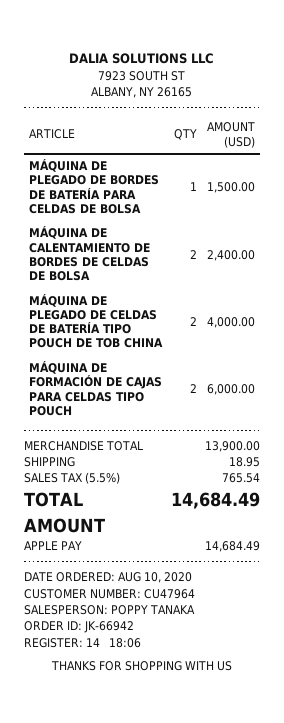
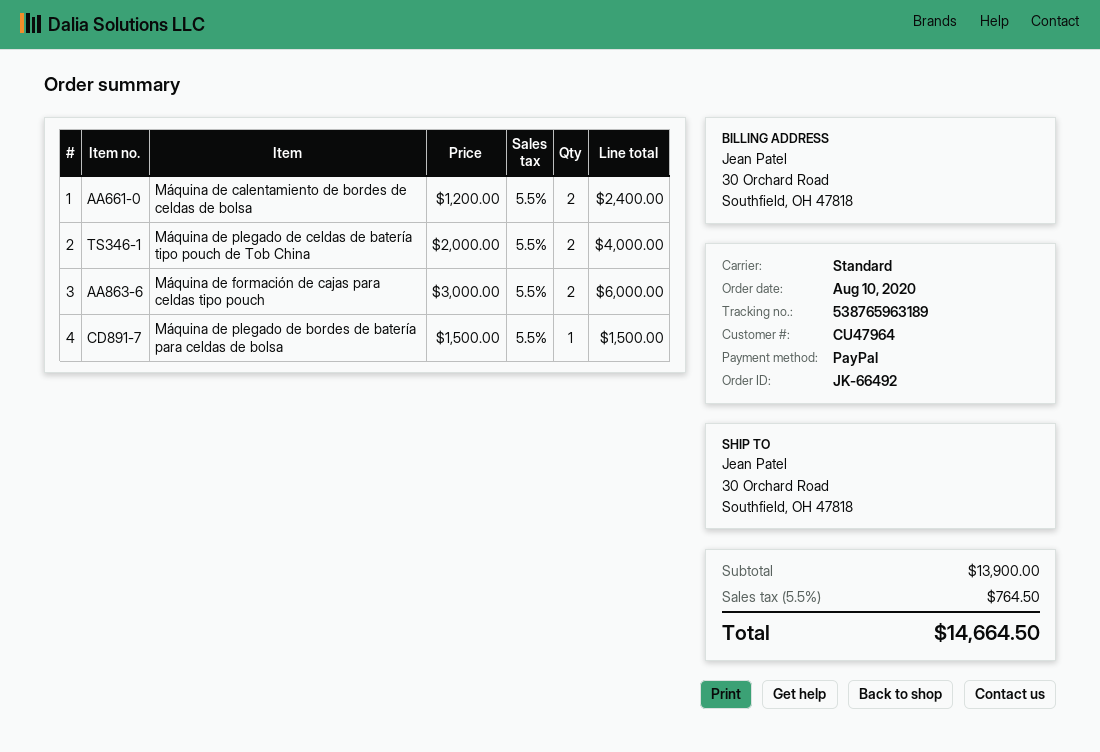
order number: JK-66942 -> JK-66492
payment method: Apple Pay -> PayPal
shipping: 18.95 -> none
tax: 5.5% = 765.54 -> 5.5% = 764.50
total: 14684.49 -> 14664.50

